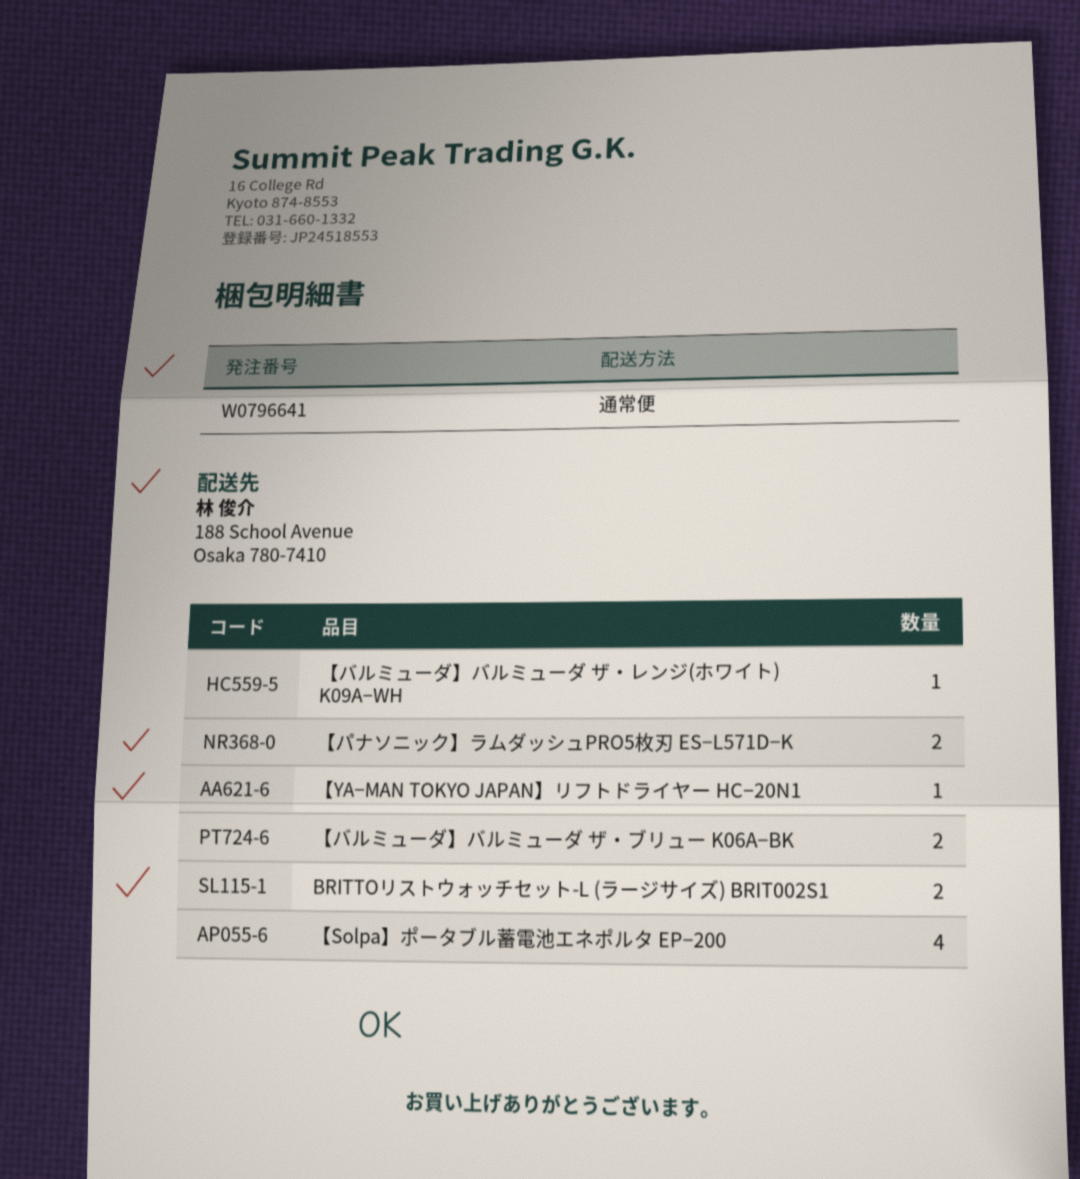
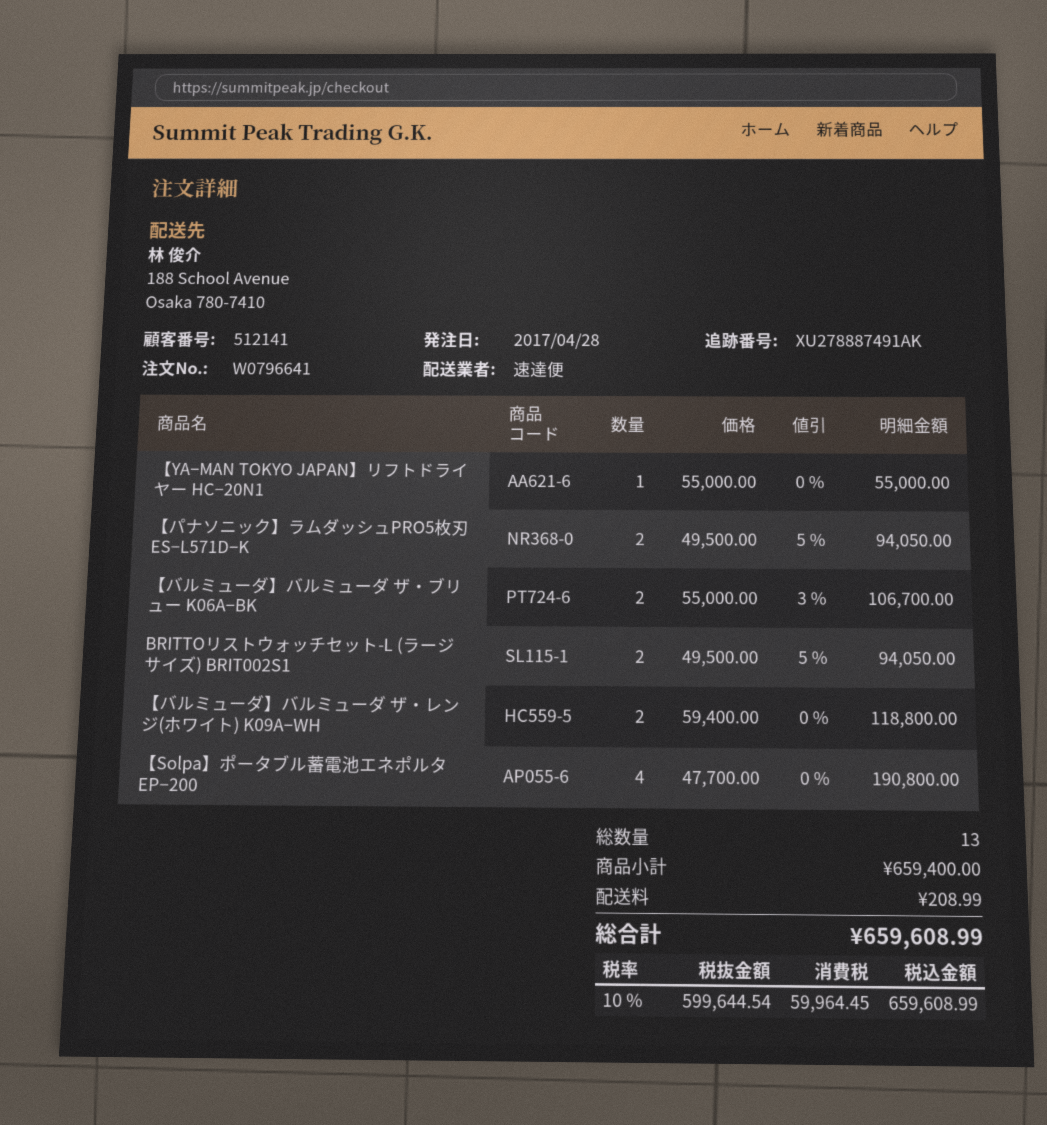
shipping method: standard -> express
【バルミューダ】バルミューダ ザ・レンジ(ホワイト) K09A−WH: 1 -> 2

